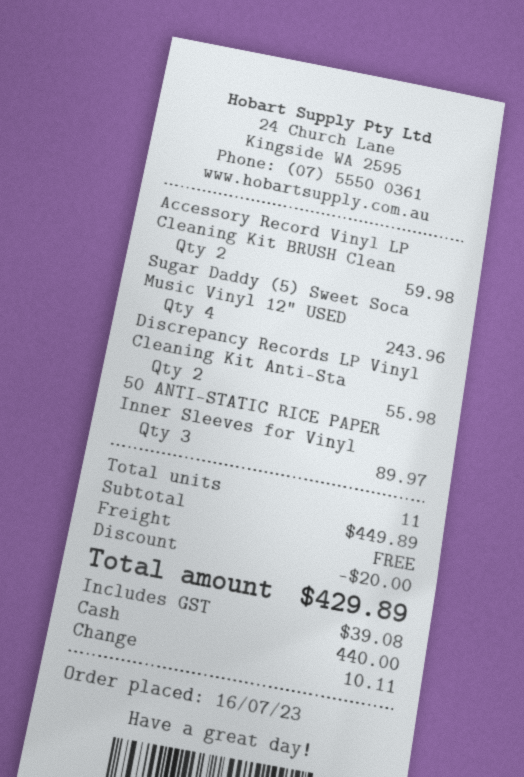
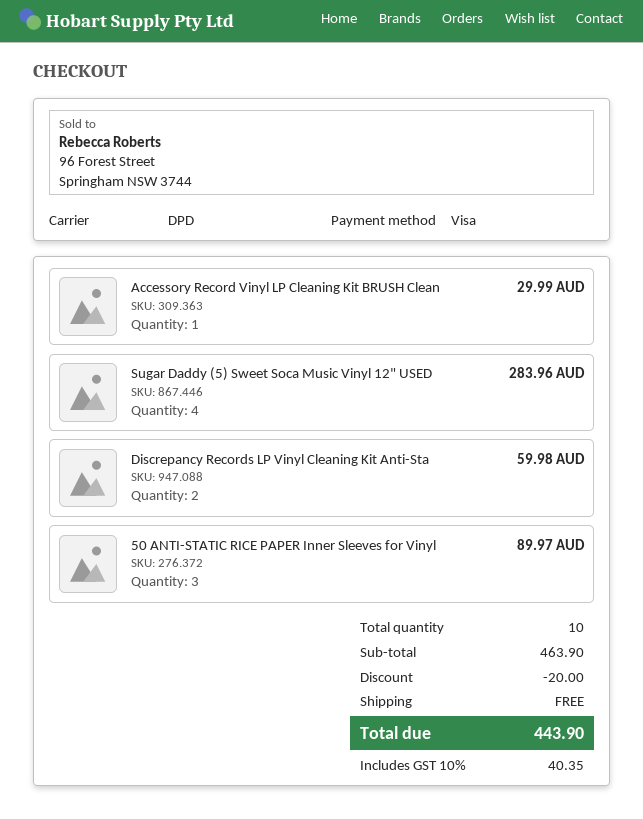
payment method: cash -> Visa
Accessory Record Vinyl LP Cleaning Kit BRUSH Clean: 2 for 59.98 -> 1 for 29.99
Sugar Daddy (5) Sweet Soca Music Vinyl 12" USED: 4 for 243.96 -> 4 for 283.96
Discrepancy Records LP Vinyl Cleaning Kit Anti-Sta: 2 for 55.98 -> 2 for 59.98
total quantity: 11 -> 10
subtotal: 449.89 -> 463.90
tax: 39.08 -> 40.35
total: 429.89 -> 443.90

